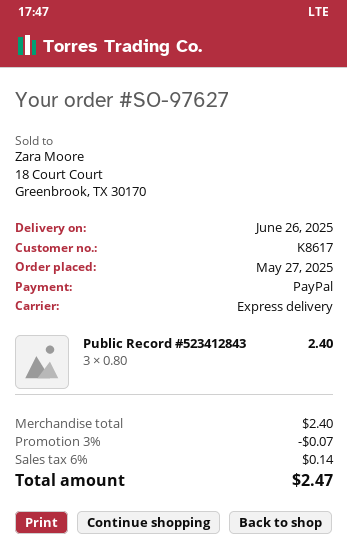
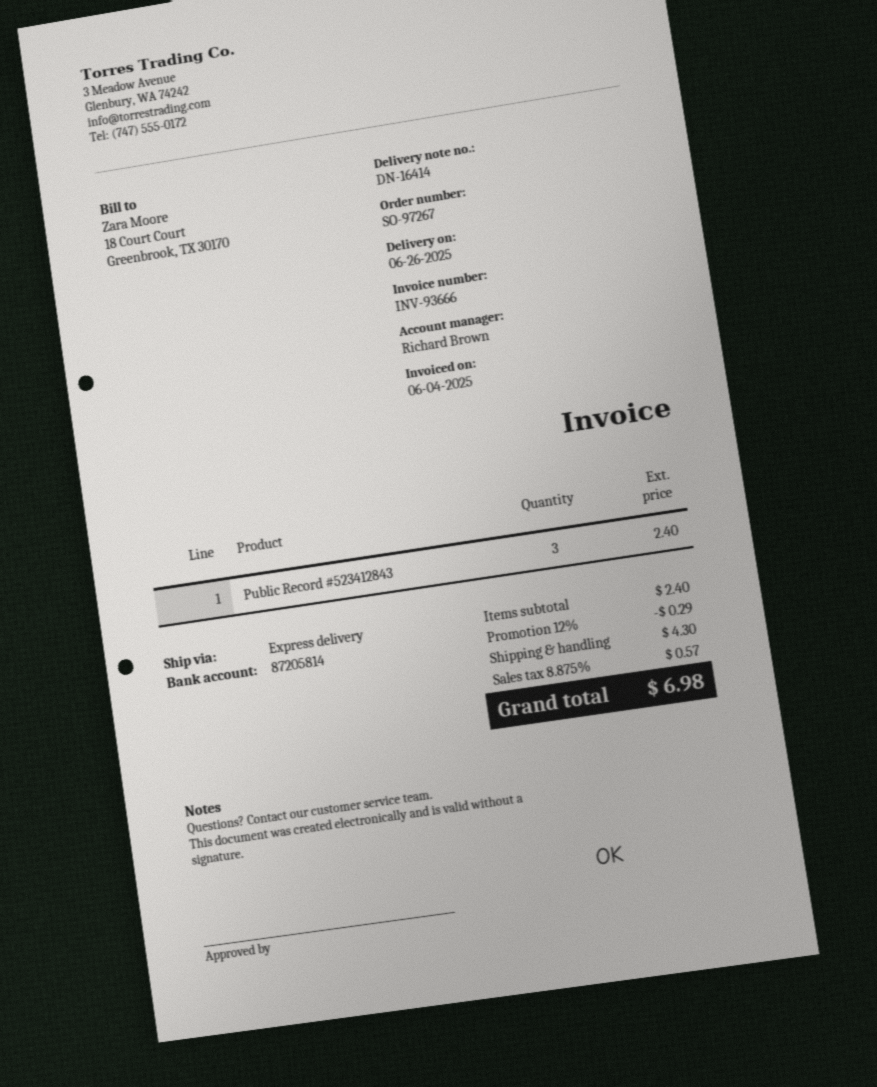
order number: SO-97627 -> SO-97267
discount: 3% = 0.07 -> 12% = 0.29
shipping: none -> 4.30
tax: 6% = 0.14 -> 8.875% = 0.57
total: 2.47 -> 6.98

